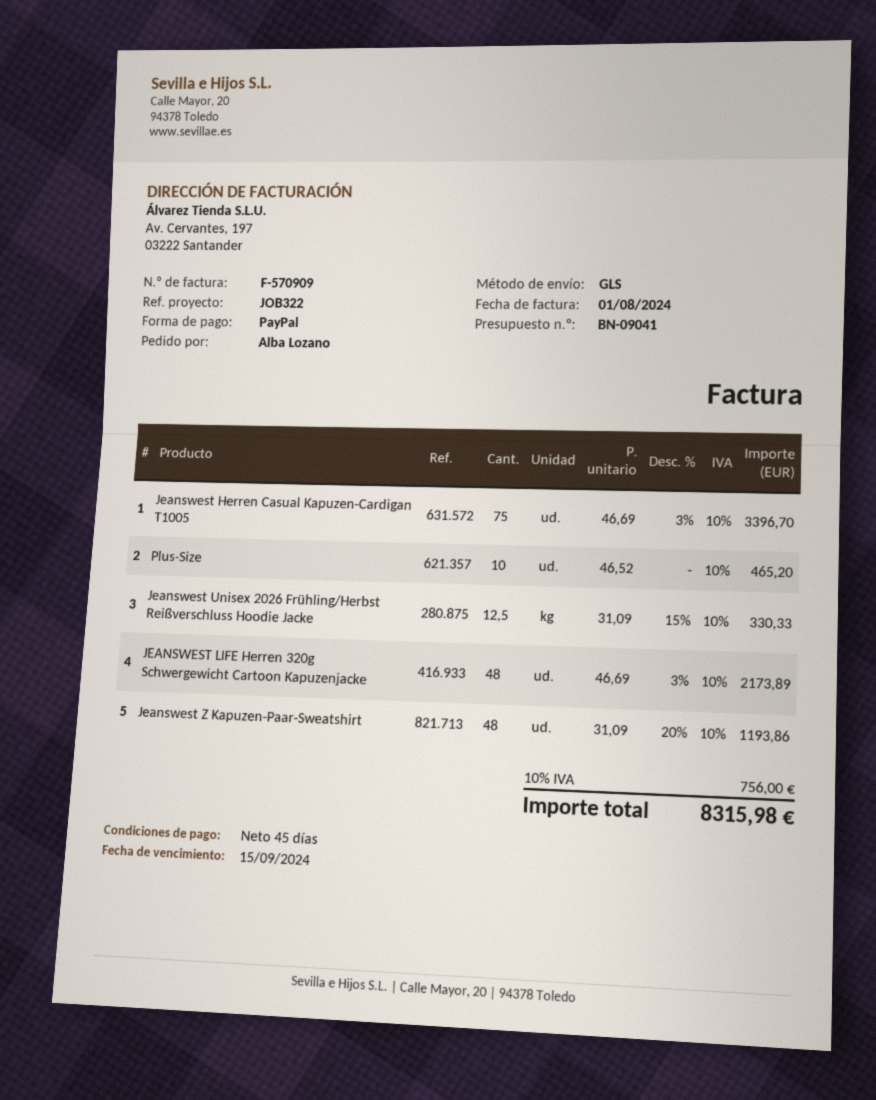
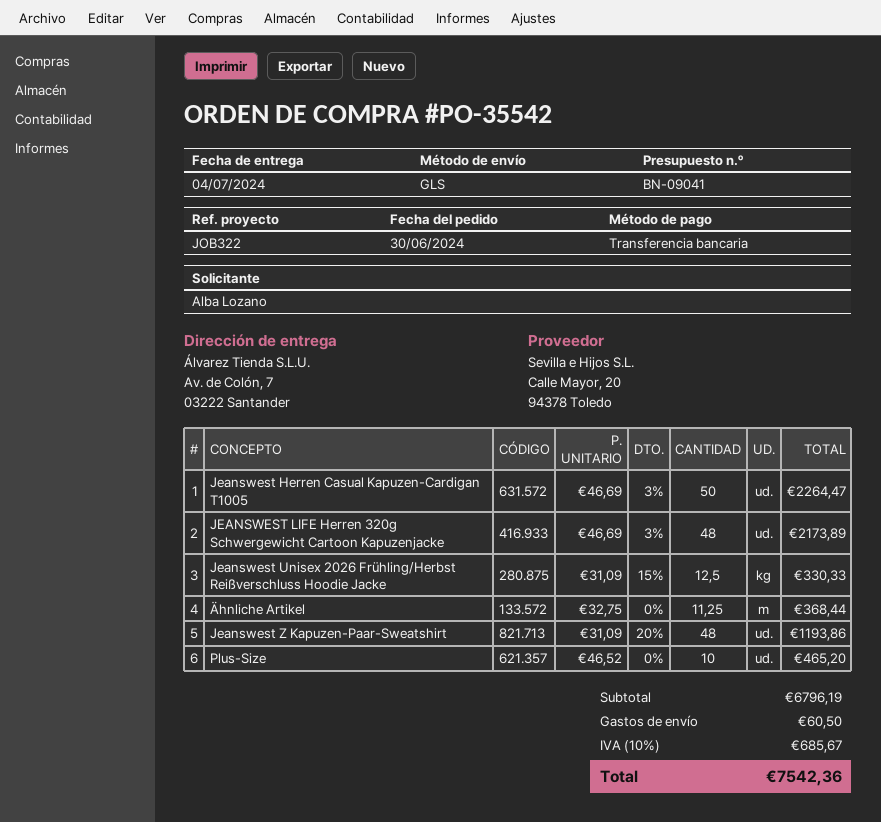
payment method: PayPal -> bank transfer
Jeanswest Herren Casual Kapuzen-Cardigan T1005: 75 x 46.69 - 3% = 3396.70 -> 50 x 46.69 - 3% = 2264.47
Ähnliche Artikel: none -> 11.25 x 32.75 = 368.44
shipping: none -> 60.50
tax: 10% = 756.00 -> 10% = 685.67
total: 8315.98 -> 7542.36

